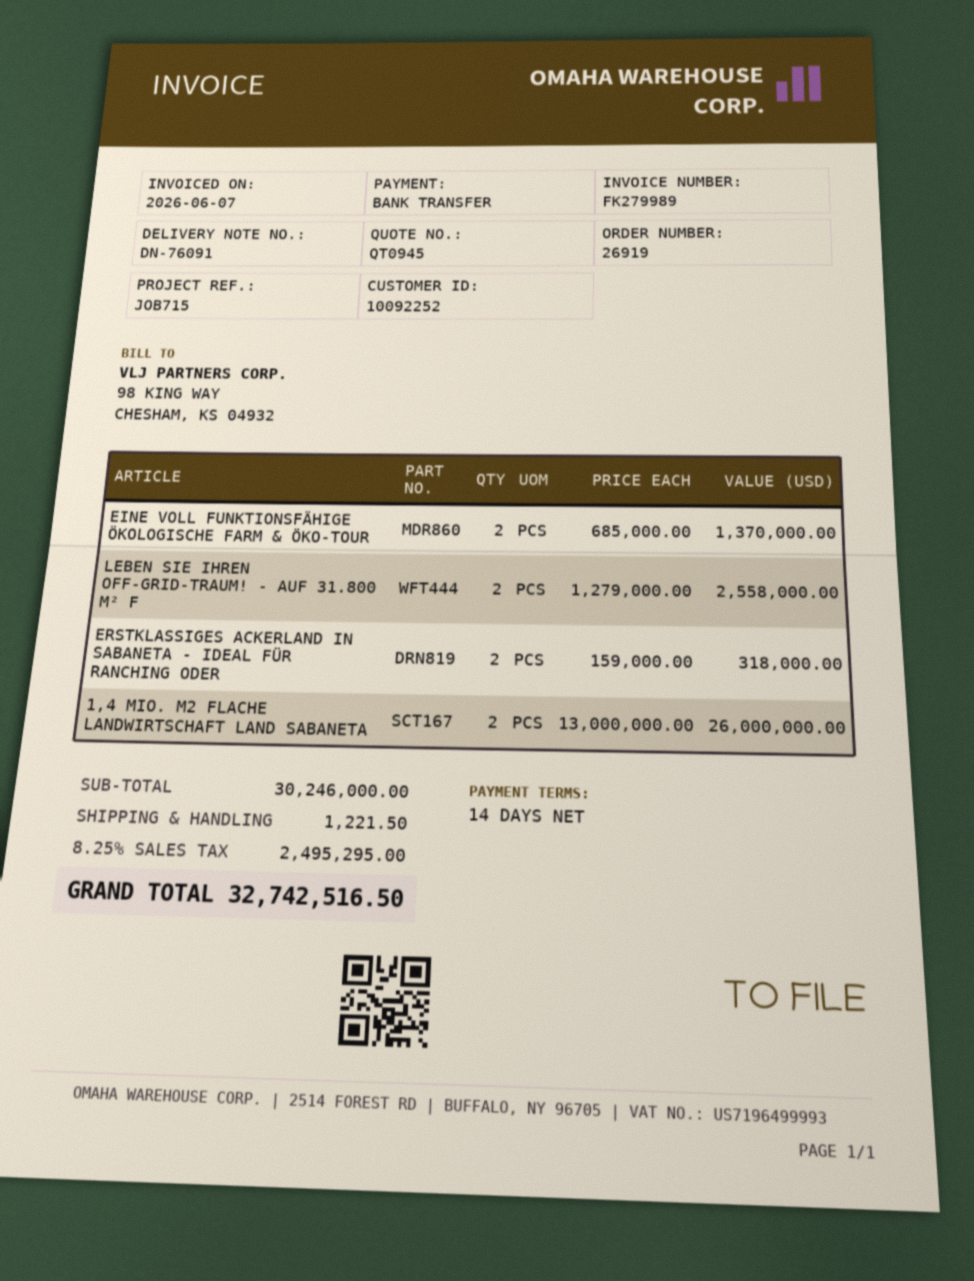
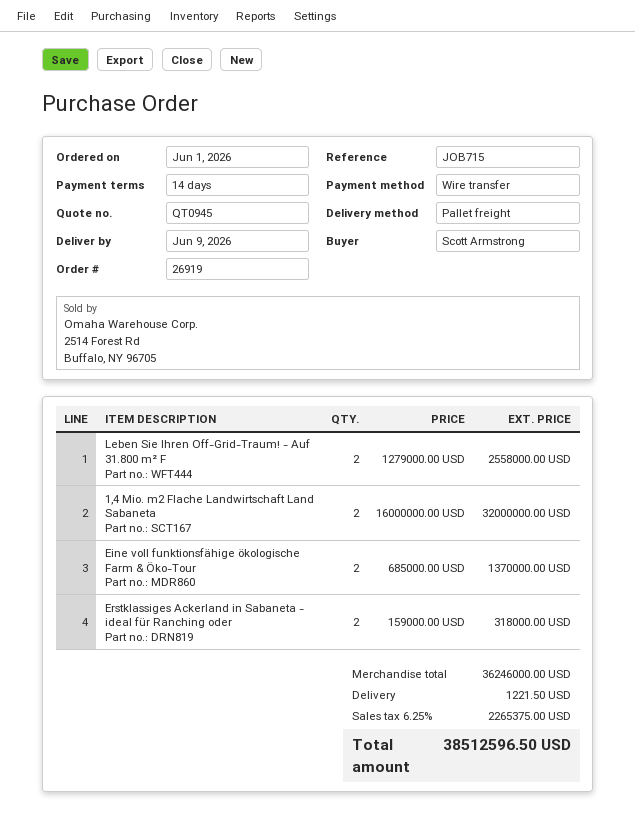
1,4 MIO. M2 FLACHE LANDWIRTSCHAFT LAND SABANETA: 2 x 13000000.00 = 26000000.00 -> 2 x 16000000.00 = 32000000.00
subtotal: 30246000.00 -> 36246000.00
tax: 8.25% = 2495295.00 -> 6.25% = 2265375.00
total: 32742516.50 -> 38512596.50

